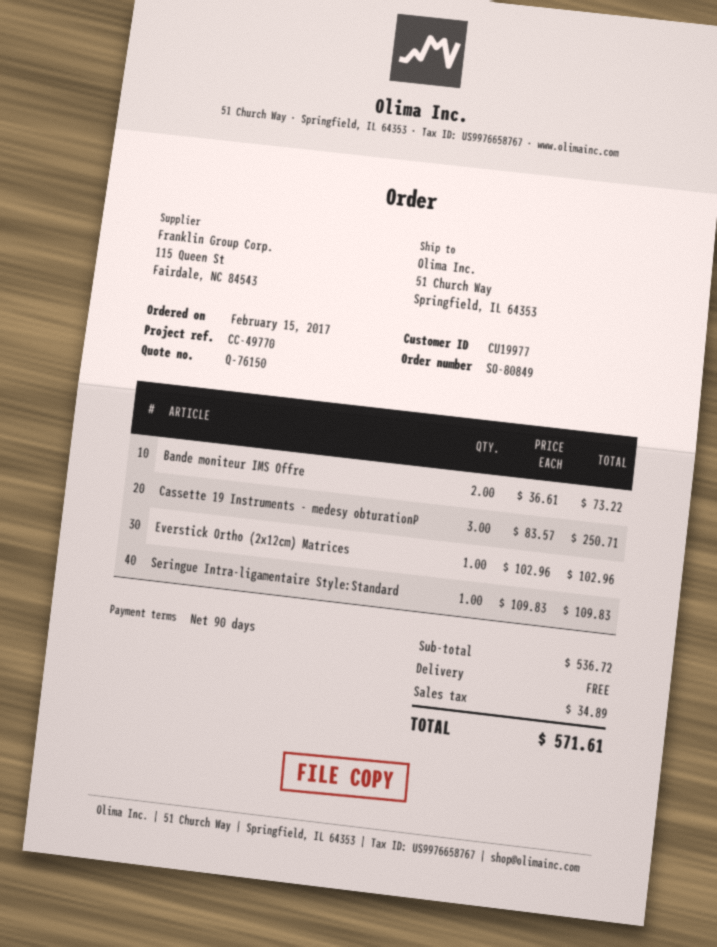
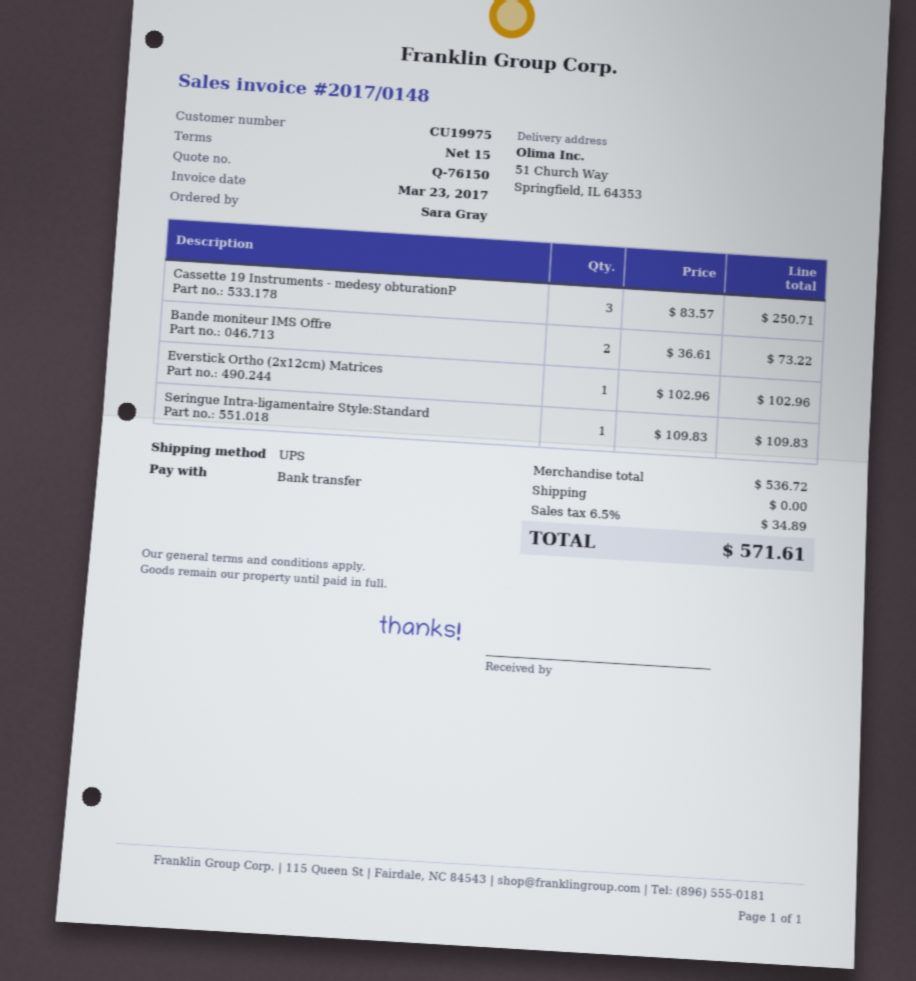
payment terms: 90 days -> 15 days
customer number: CU19977 -> CU19975

